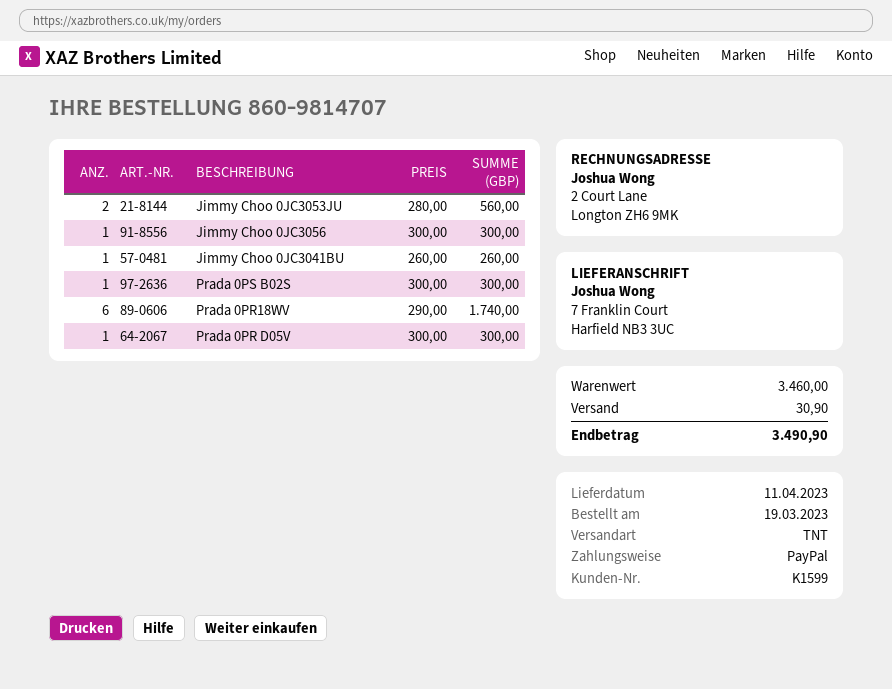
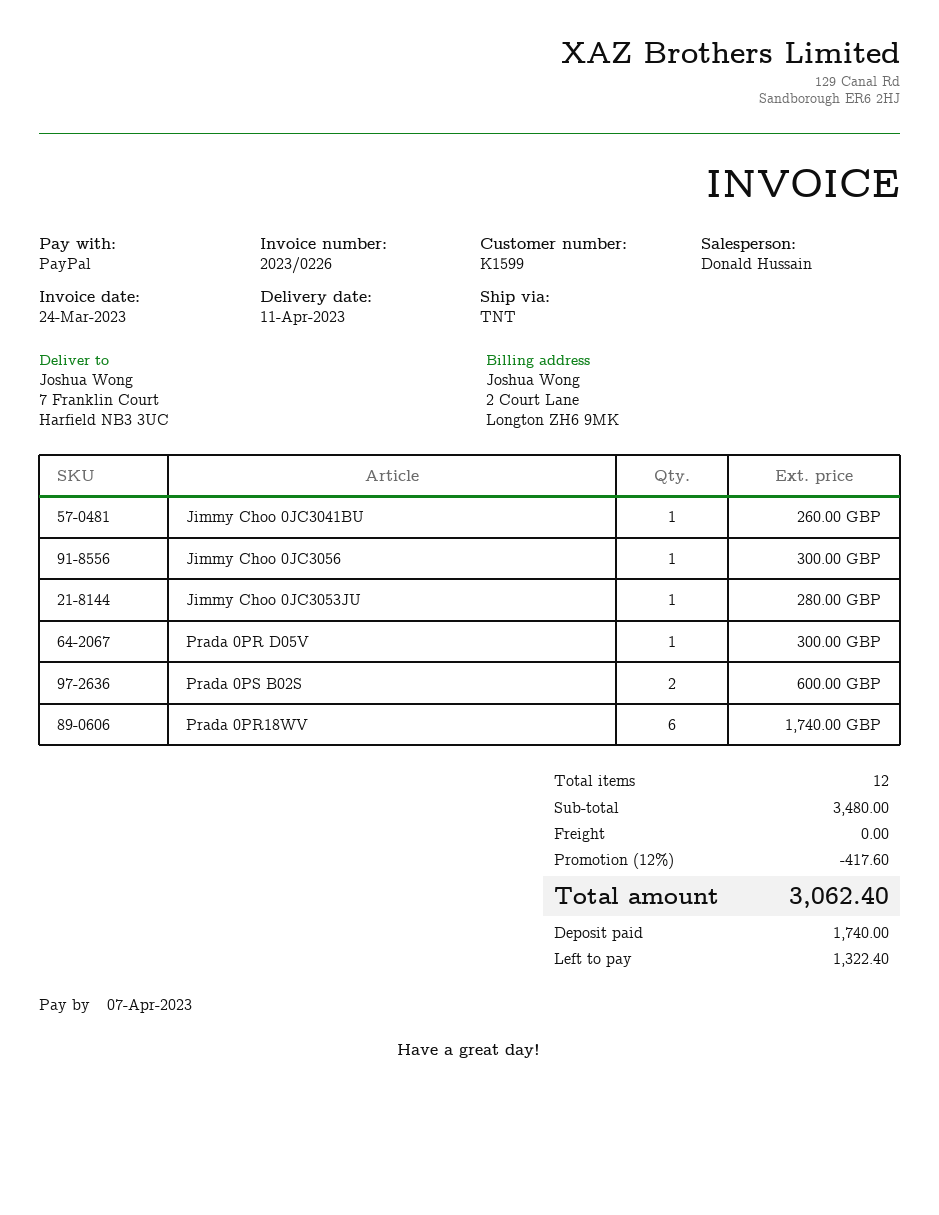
Jimmy Choo 0JC3053JU: 2 for 560.00 -> 1 for 280.00
Prada 0PS B02S: 1 for 300.00 -> 2 for 600.00
subtotal: 3460.00 -> 3480.00
discount: none -> 12% = 417.60
shipping: 30.90 -> 0.00
total: 3490.90 -> 3062.40

